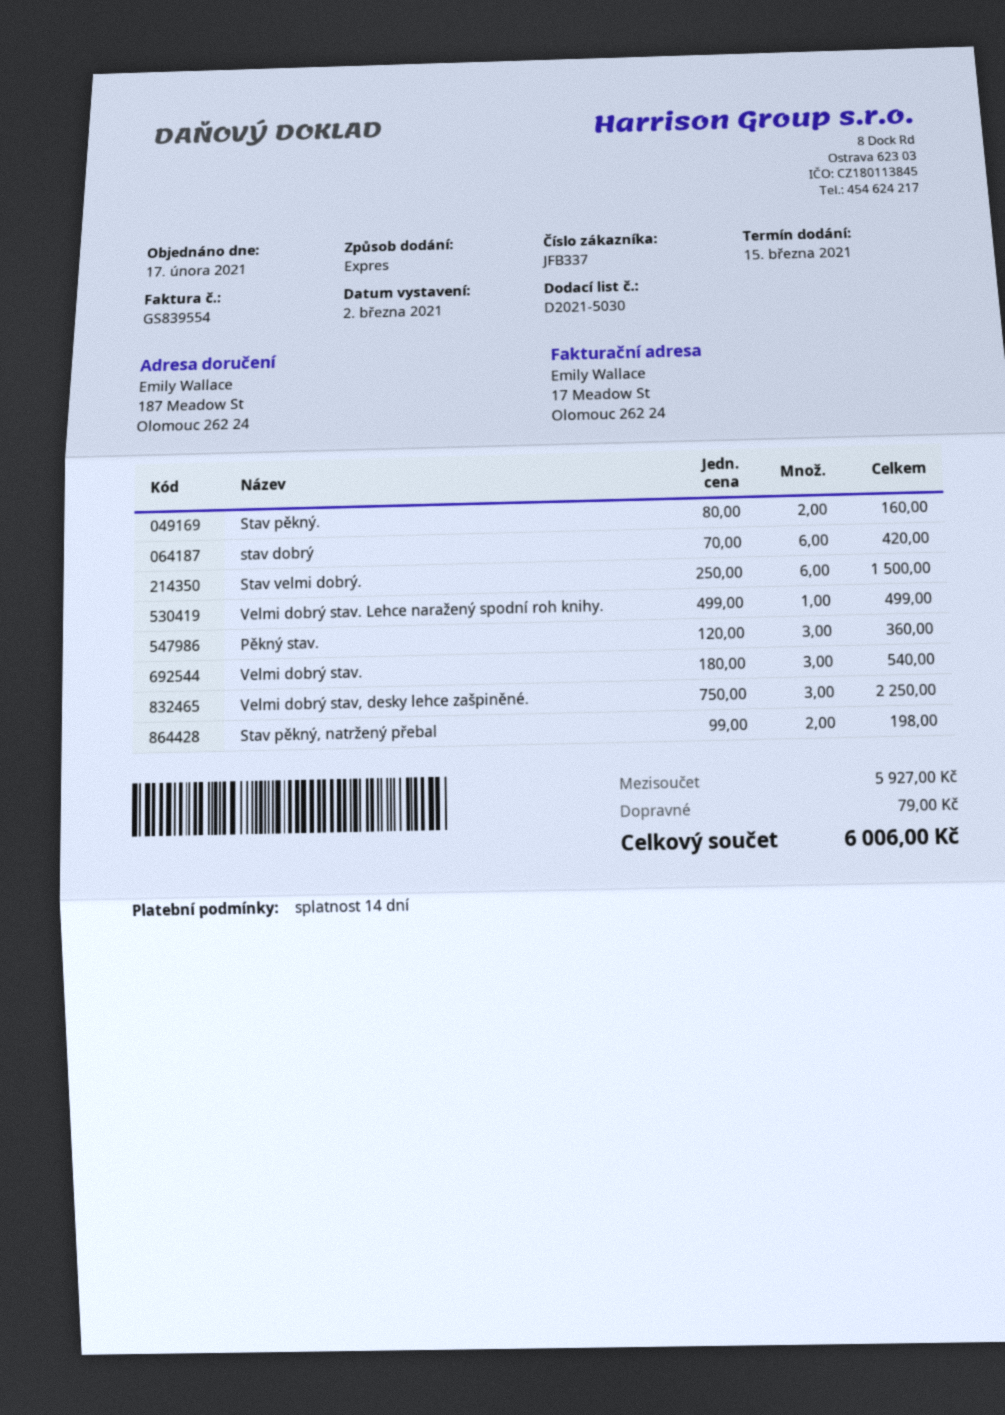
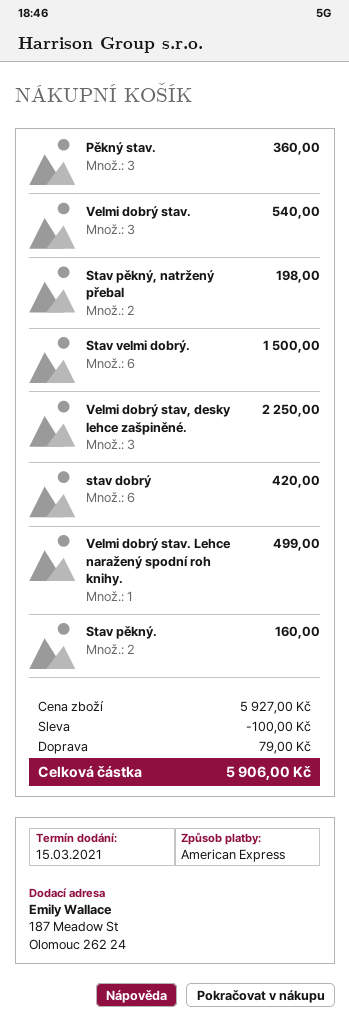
discount: none -> 100.00
total: 6006.00 -> 5906.00

